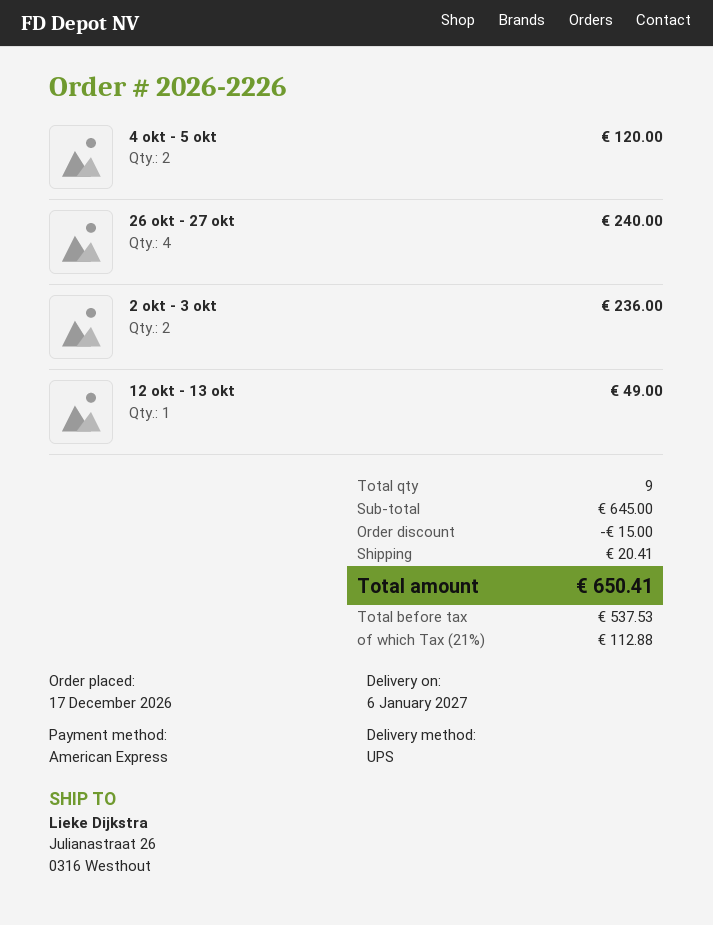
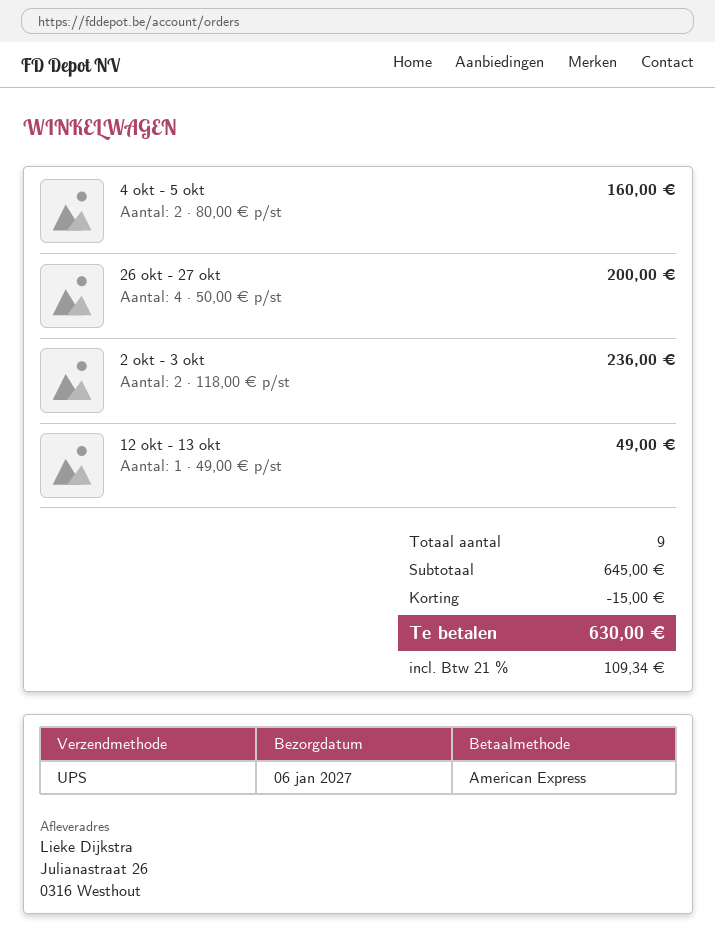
4 okt - 5 okt: 2 for 120.00 -> 2 for 160.00
26 okt - 27 okt: 4 for 240.00 -> 4 for 200.00
shipping: 20.41 -> none
tax: 21% = 112.88 -> 21% = 109.34
total: 650.41 -> 630.00

